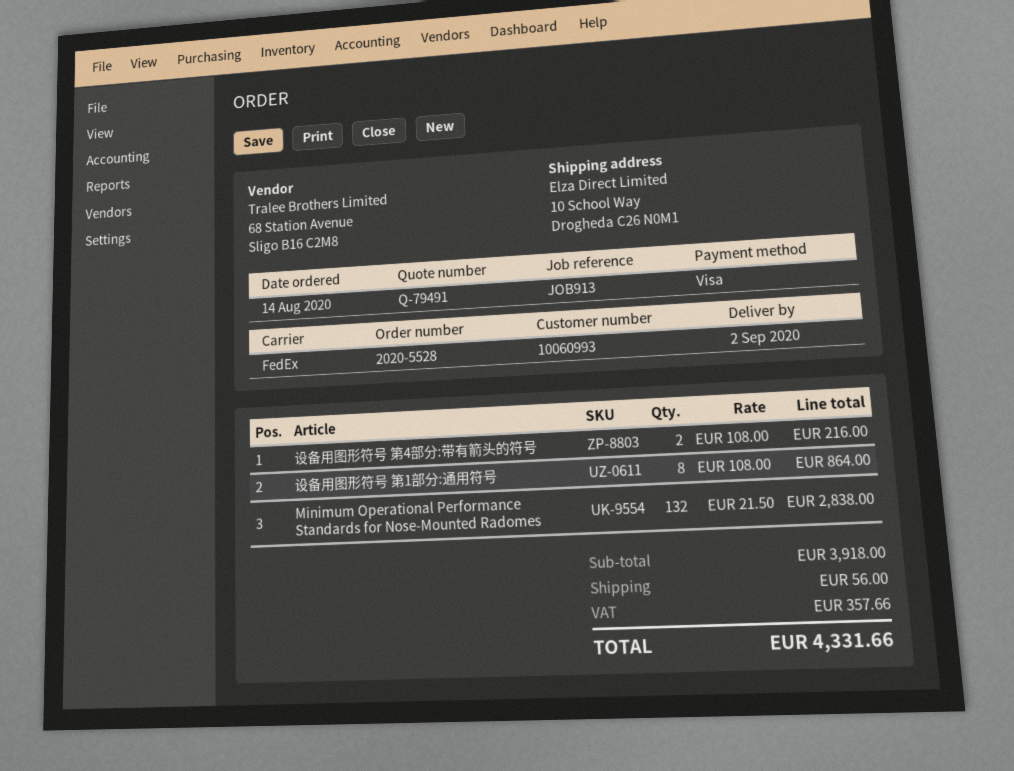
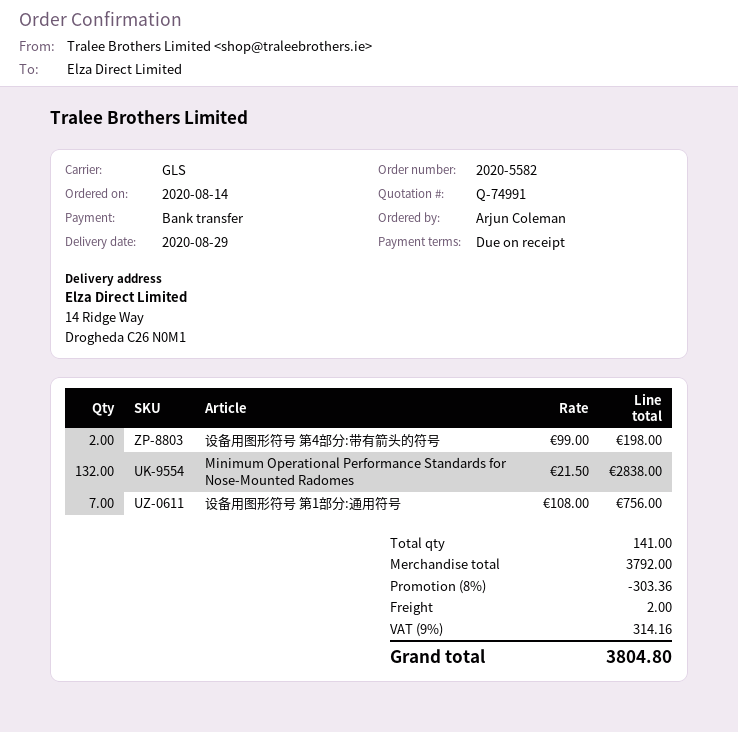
quote number: Q-79491 -> Q-74991
order number: 2020-5528 -> 2020-5582
delivery date: 2020-09-02 -> 2020-08-29
payment method: Visa -> bank transfer
shipping method: FedEx -> GLS
ship to: 10 School Way, Drogheda C26 N0M1 -> 14 Ridge Way, Drogheda C26 N0M1
设备用图形符号 第4部分:带有箭头的符号: 2 x 108.00 = 216.00 -> 2 x 99.00 = 198.00
设备用图形符号 第1部分:通用符号: 8 x 108.00 = 864.00 -> 7 x 108.00 = 756.00
subtotal: 3918.00 -> 3792.00
discount: none -> 8% = 303.36
shipping: 56.00 -> 2.00
tax: 357.66 -> 314.16
total: 4331.66 -> 3804.80

